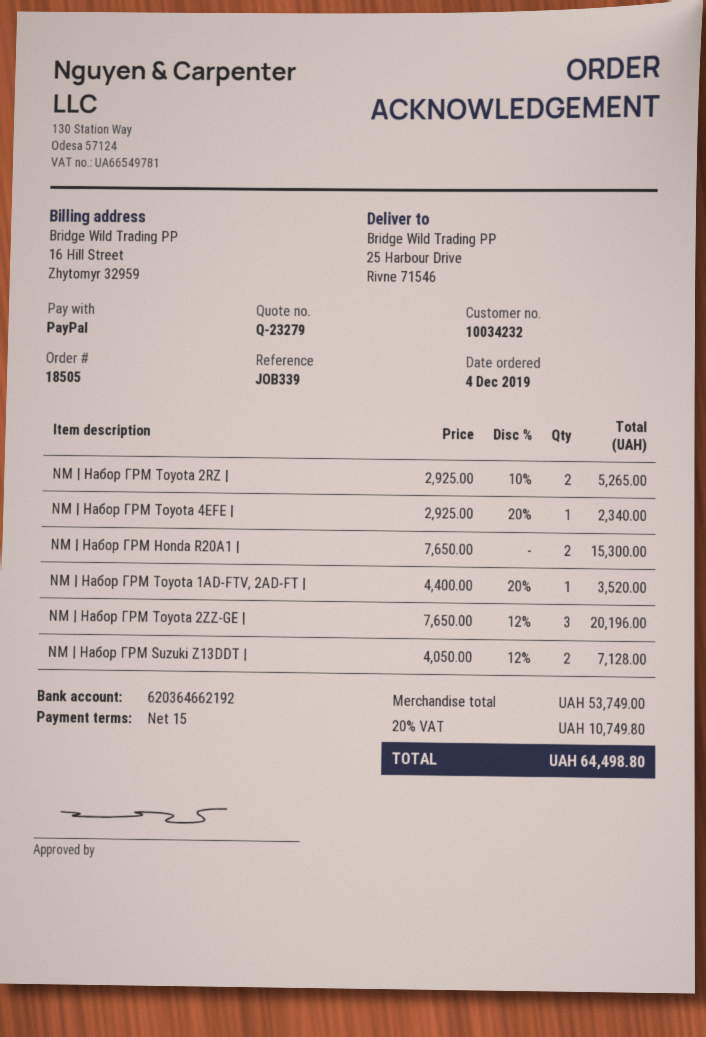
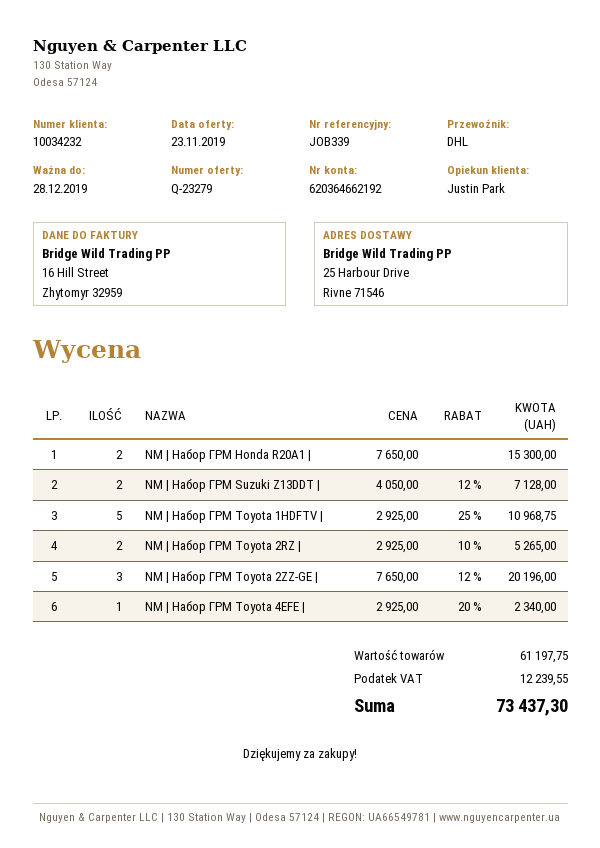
NM | Набор ГРМ Toyota 1AD-FTV, 2AD-FT |: 1 x 4400.00 - 20% = 3520.00 -> none
NM | Набор ГРМ Toyota 1HDFTV |: none -> 5 x 2925.00 - 25% = 10968.75
subtotal: 53749.00 -> 61197.75
tax: 10749.80 -> 12239.55
total: 64498.80 -> 73437.30

